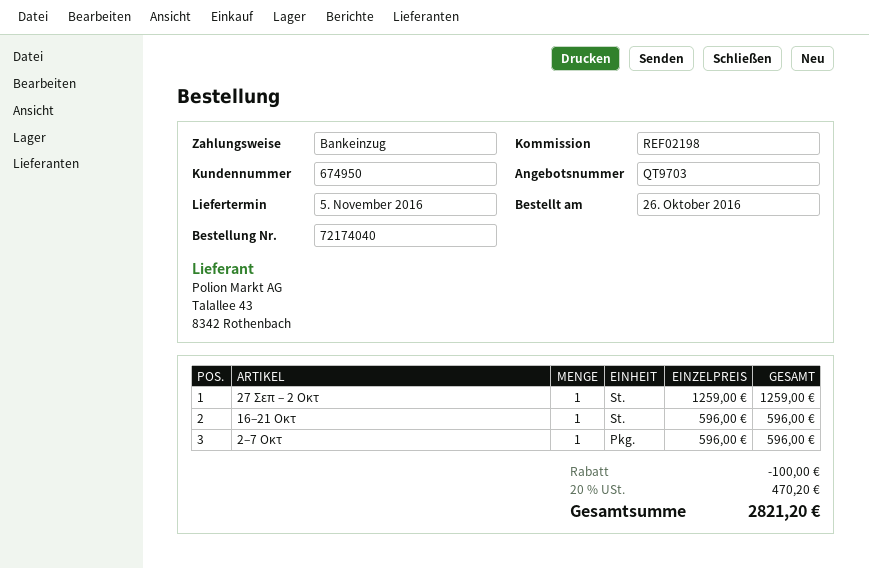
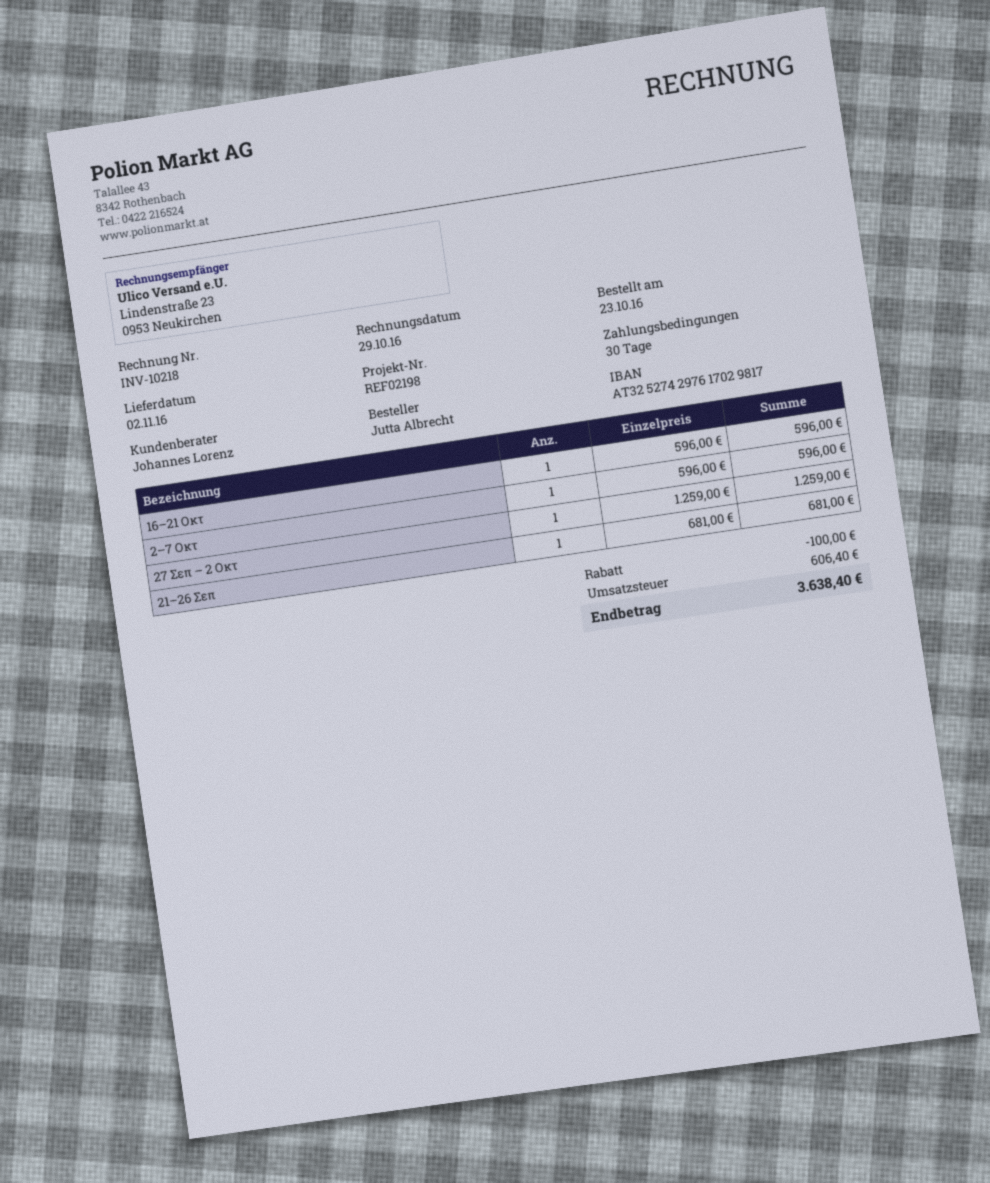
order date: 2016-10-26 -> 2016-10-23
delivery date: 2016-11-05 -> 2016-11-02
21–26 Σεπ: none -> 1 x 681.00 = 681.00
tax: 470.20 -> 606.40
total: 2821.20 -> 3638.40

